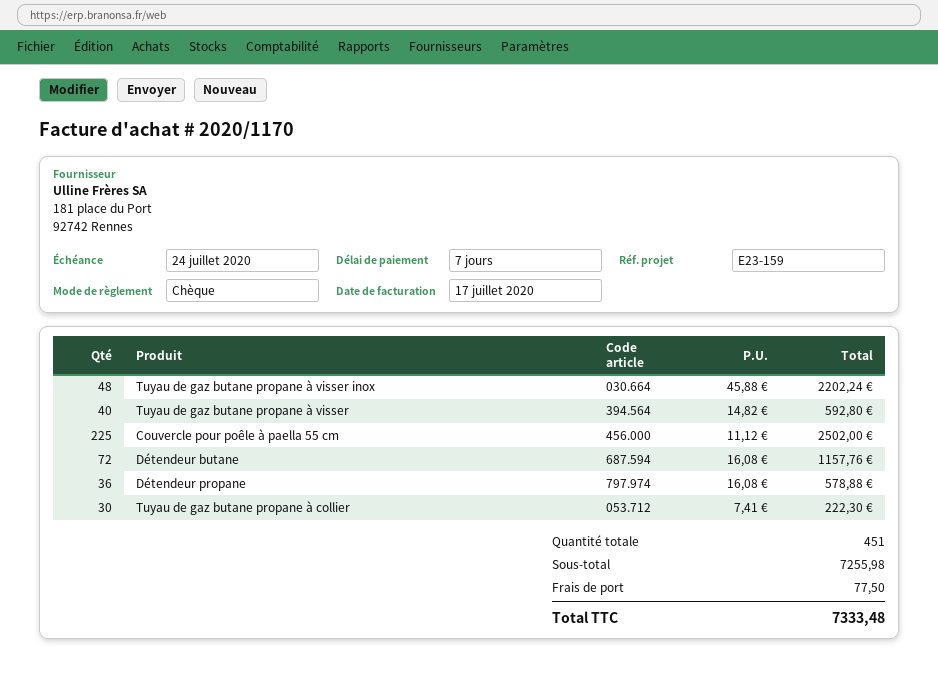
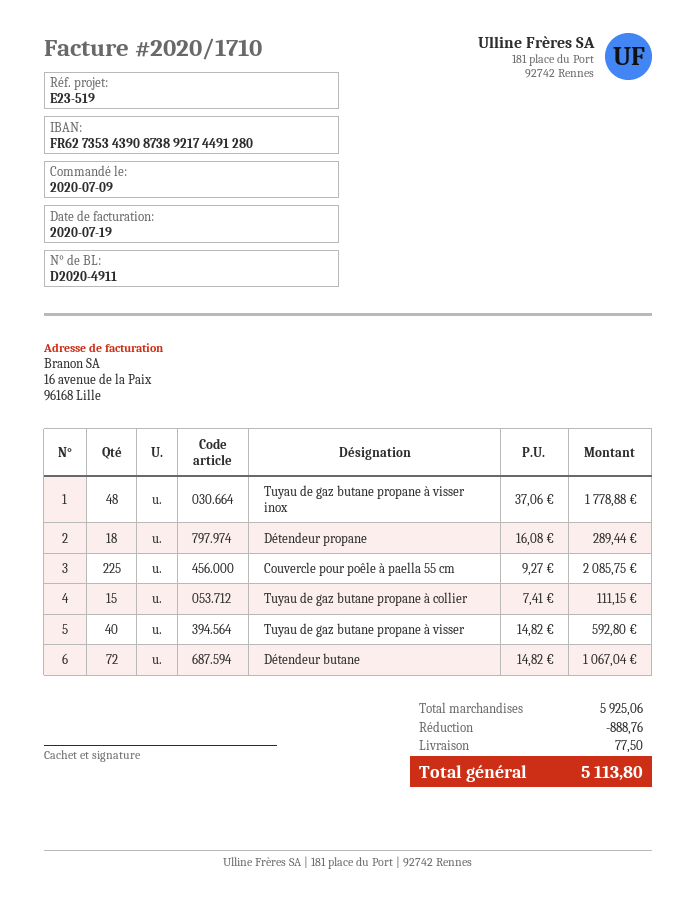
invoice number: 2020/1170 -> 2020/1710
invoice date: 2020-07-17 -> 2020-07-19
reference: E23-159 -> E23-519
Tuyau de gaz butane propane à visser inox: 48 x 45.88 = 2202.24 -> 48 x 37.06 = 1778.88
Couvercle pour poêle à paella 55 cm: 225 x 11.12 = 2502.00 -> 225 x 9.27 = 2085.75
Détendeur butane: 72 x 16.08 = 1157.76 -> 72 x 14.82 = 1067.04
Détendeur propane: 36 x 16.08 = 578.88 -> 18 x 16.08 = 289.44
Tuyau de gaz butane propane à collier: 30 x 7.41 = 222.30 -> 15 x 7.41 = 111.15
subtotal: 7255.98 -> 5925.06
discount: none -> 888.76
total: 7333.48 -> 5113.80

